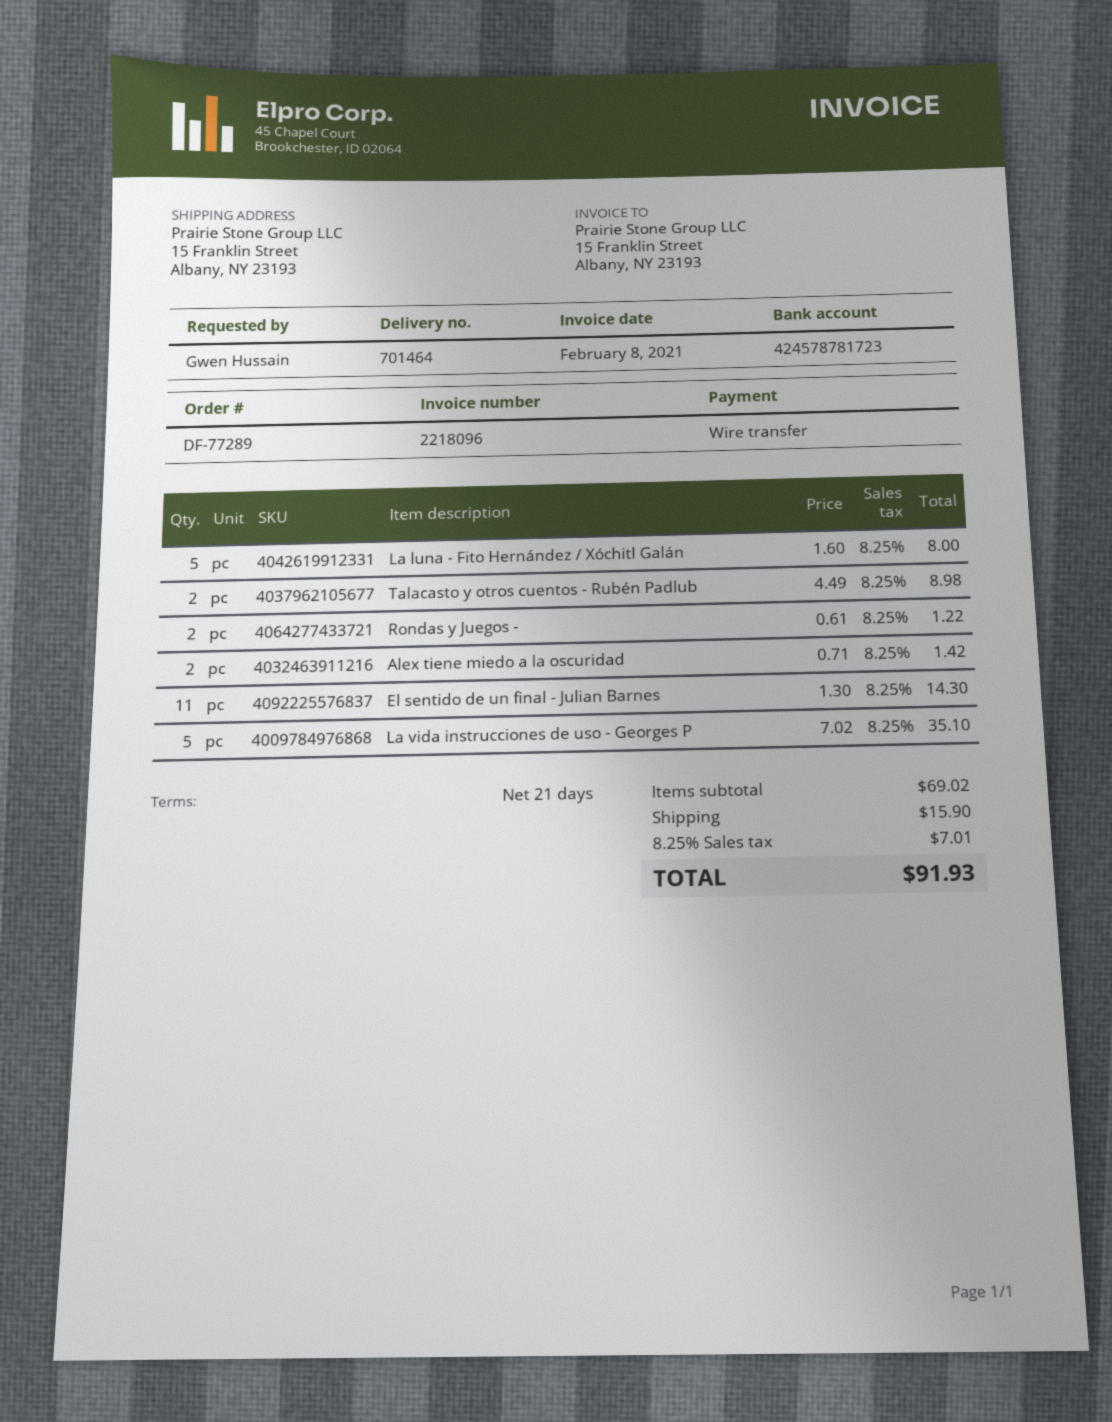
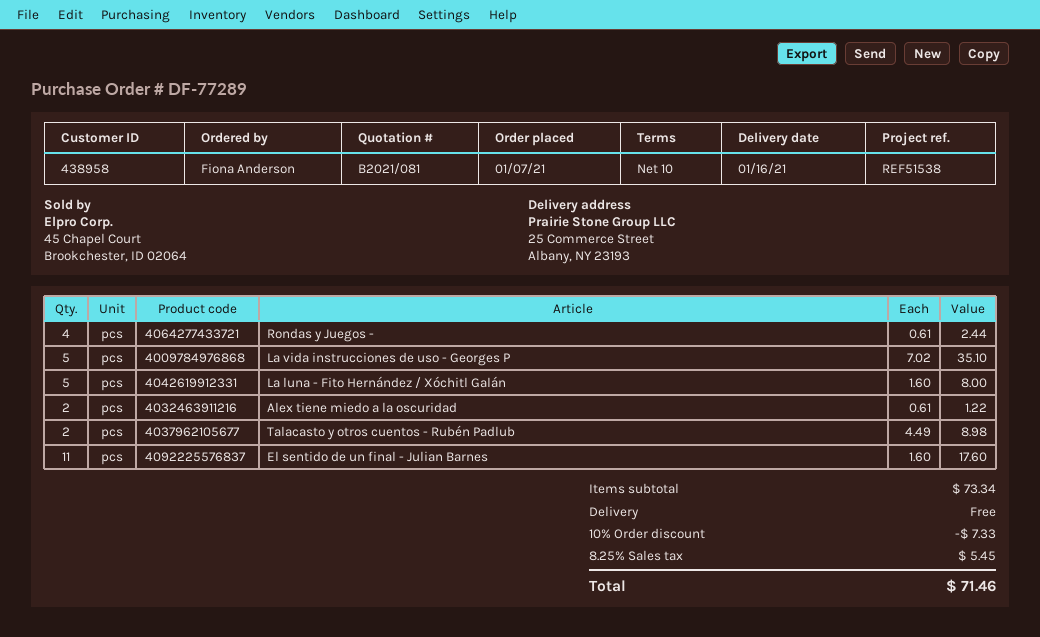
payment terms: 21 days -> 10 days
ordered by: Gwen Hussain -> Fiona Anderson
ship to: 15 Franklin Street, Albany, NY 23193 -> 25 Commerce Street, Albany, NY 23193
Rondas y Juegos -: 2 x 0.61 = 1.22 -> 4 x 0.61 = 2.44
Alex tiene miedo a la oscuridad: 2 x 0.71 = 1.42 -> 2 x 0.61 = 1.22
El sentido de un final - Julian Barnes: 11 x 1.30 = 14.30 -> 11 x 1.60 = 17.60
subtotal: 69.02 -> 73.34
discount: none -> 10% = 7.33
shipping: 15.90 -> 0.00
tax: 8.25% = 7.01 -> 8.25% = 5.45
total: 91.93 -> 71.46

